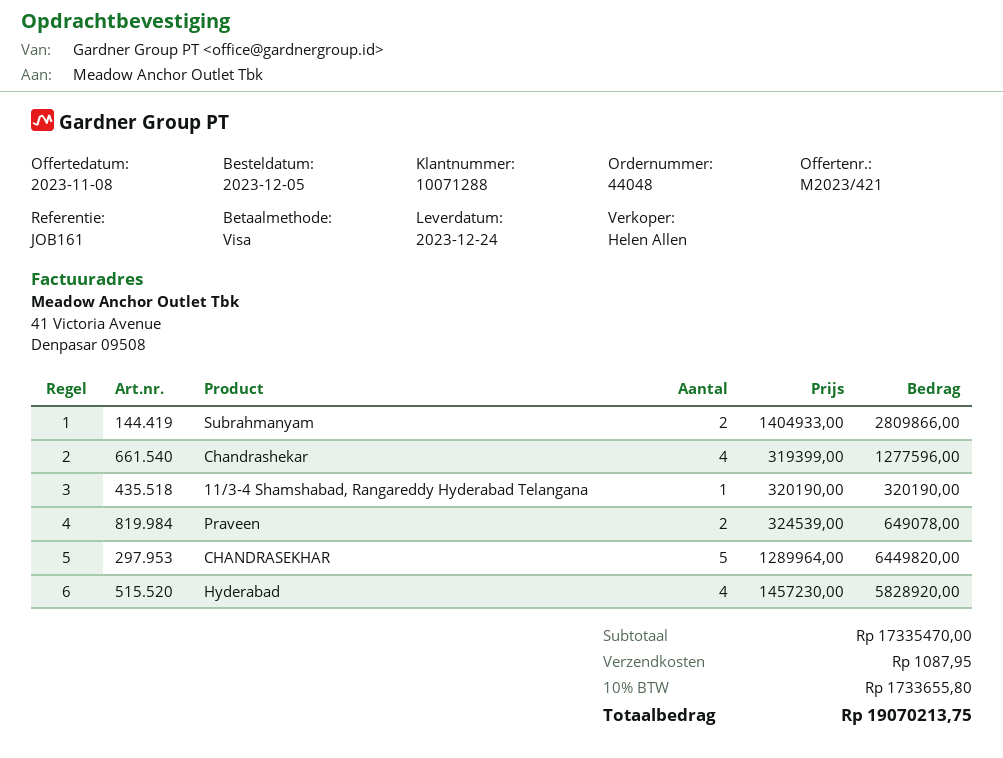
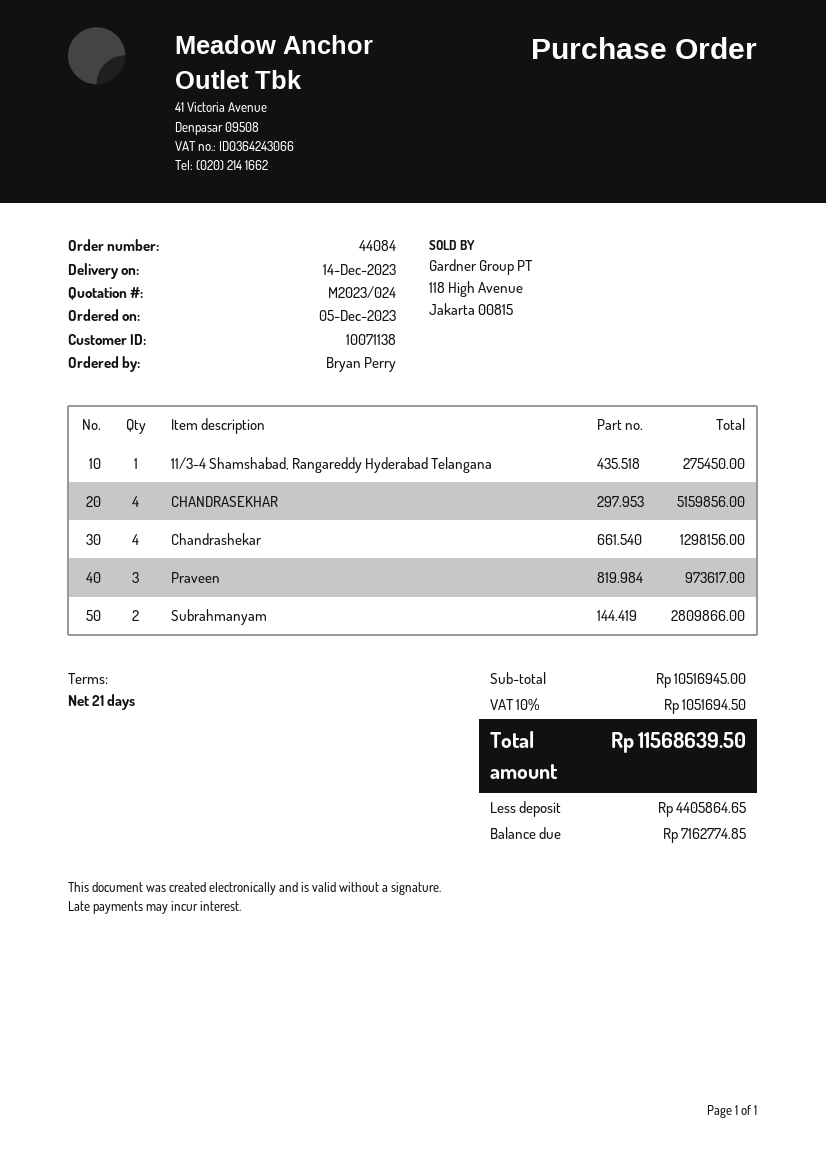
quote number: M2023/421 -> M2023/024
order number: 44048 -> 44084
delivery date: 2023-12-24 -> 2023-12-14
customer number: 10071288 -> 10071138
Chandrashekar: 4 for 1277596.00 -> 4 for 1298156.00
11/3-4 Shamshabad, Rangareddy Hyderabad Telangana: 1 for 320190.00 -> 1 for 275450.00
Praveen: 2 for 649078.00 -> 3 for 973617.00
CHANDRASEKHAR: 5 for 6449820.00 -> 4 for 5159856.00
Hyderabad: 4 for 5828920.00 -> none
subtotal: 17335470.00 -> 10516945.00
shipping: 1087.95 -> none
tax: 10% = 1733655.80 -> 10% = 1051694.50
total: 19070213.75 -> 11568639.50

